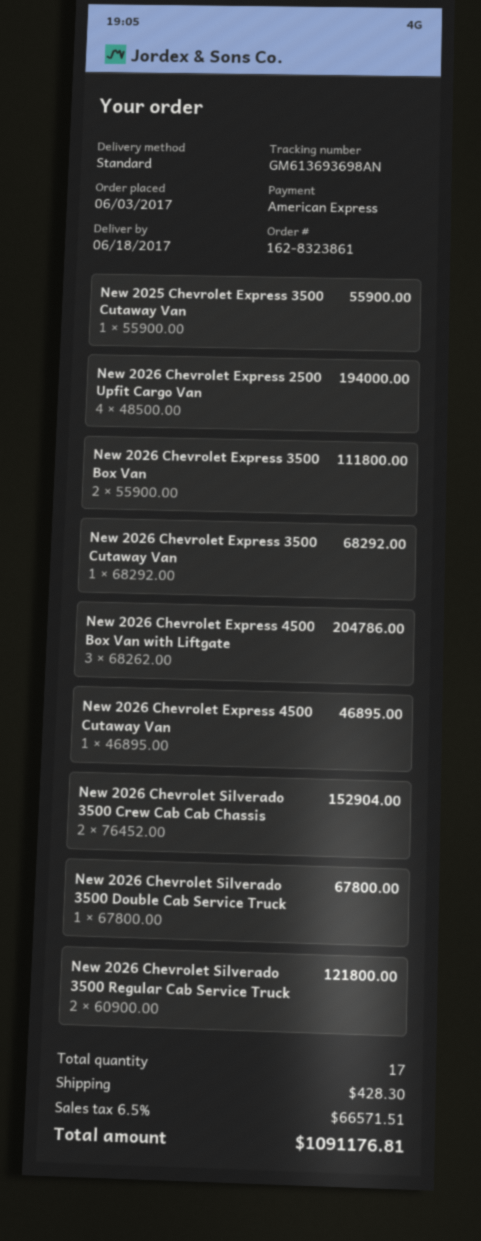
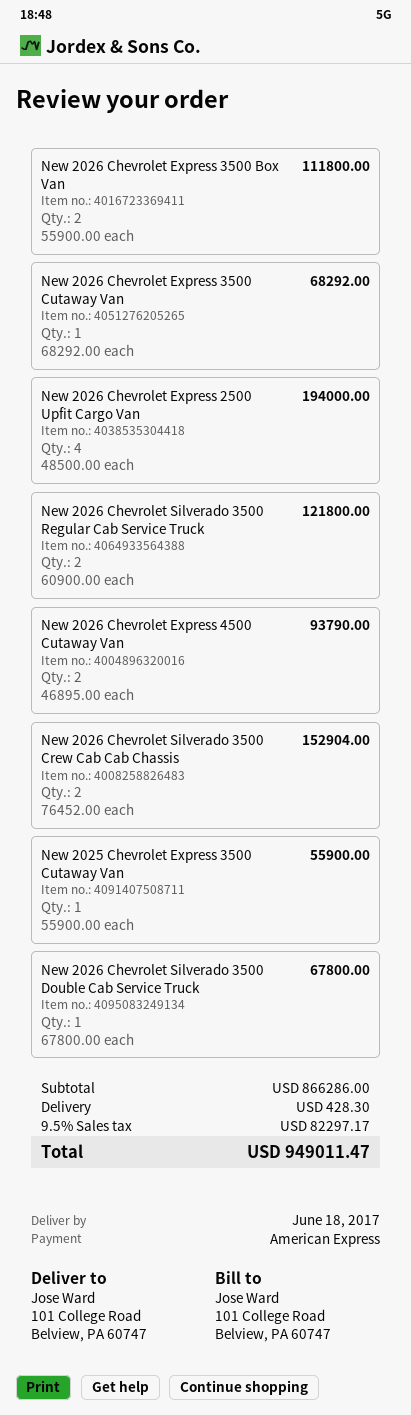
New 2026 Chevrolet Express 4500 Box Van with Liftgate: 3 x 68262.00 = 204786.00 -> none
New 2026 Chevrolet Express 4500 Cutaway Van: 1 x 46895.00 = 46895.00 -> 2 x 46895.00 = 93790.00
tax: 6.5% = 66571.51 -> 9.5% = 82297.17
total: 1091176.81 -> 949011.47

